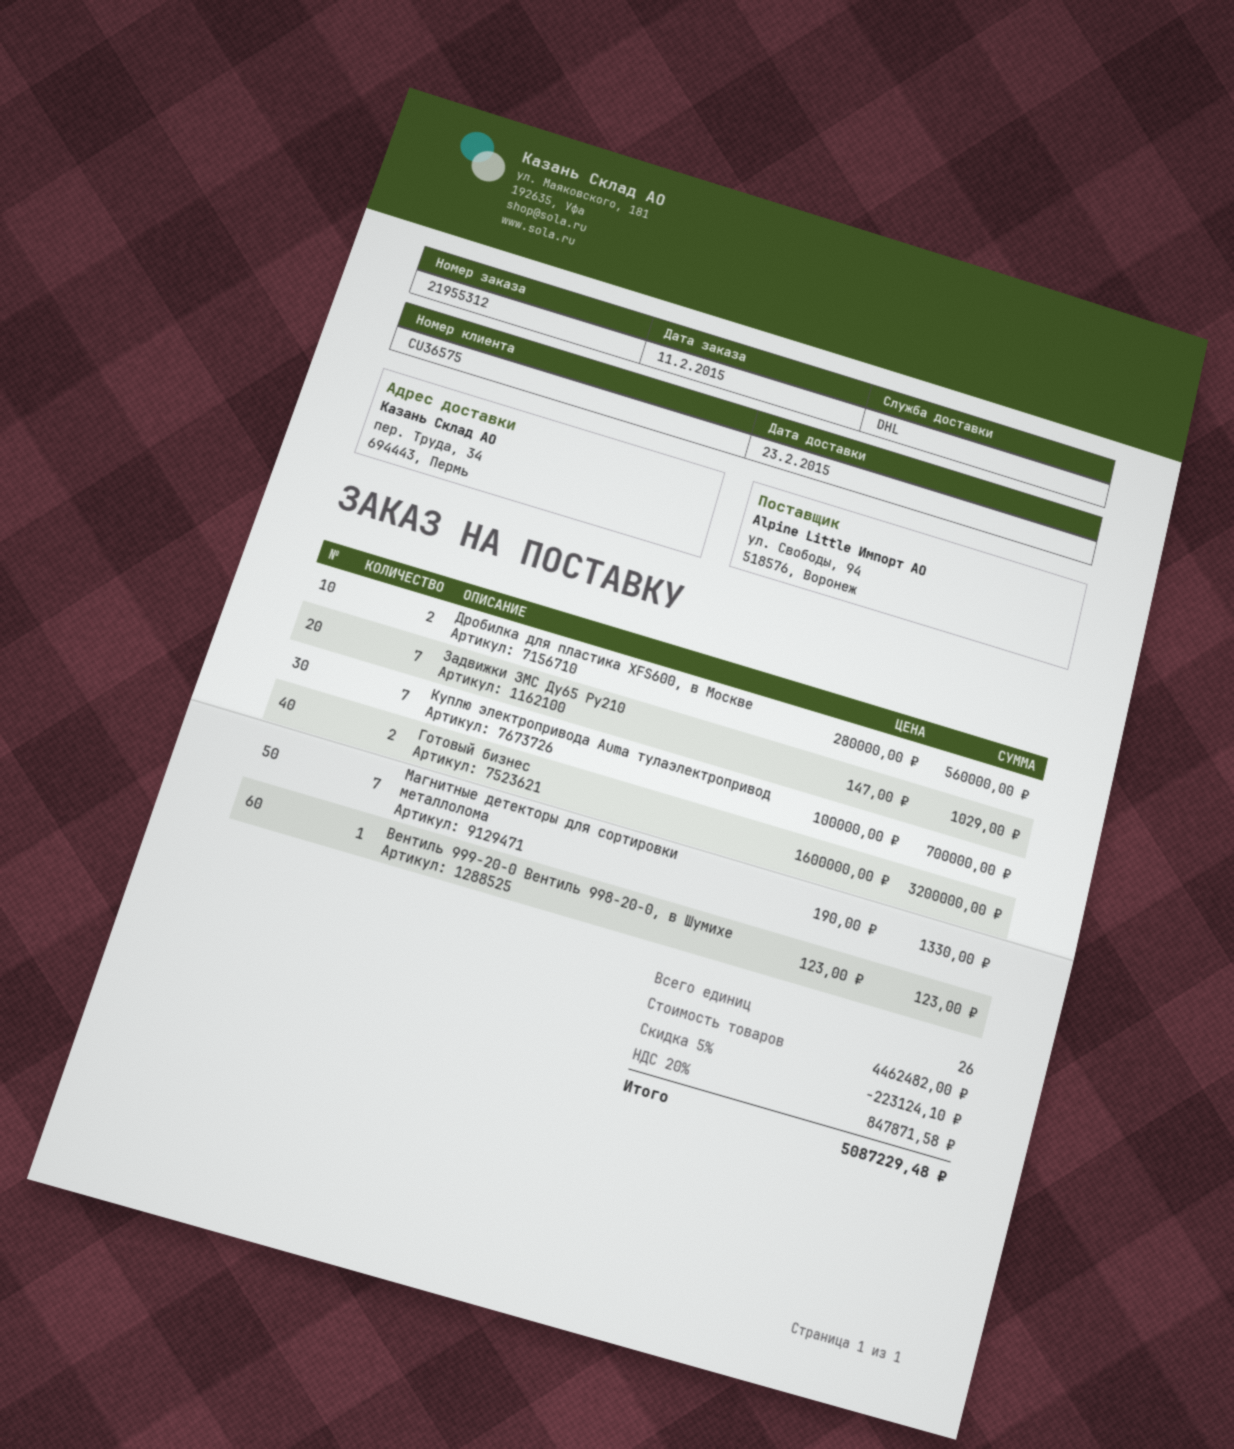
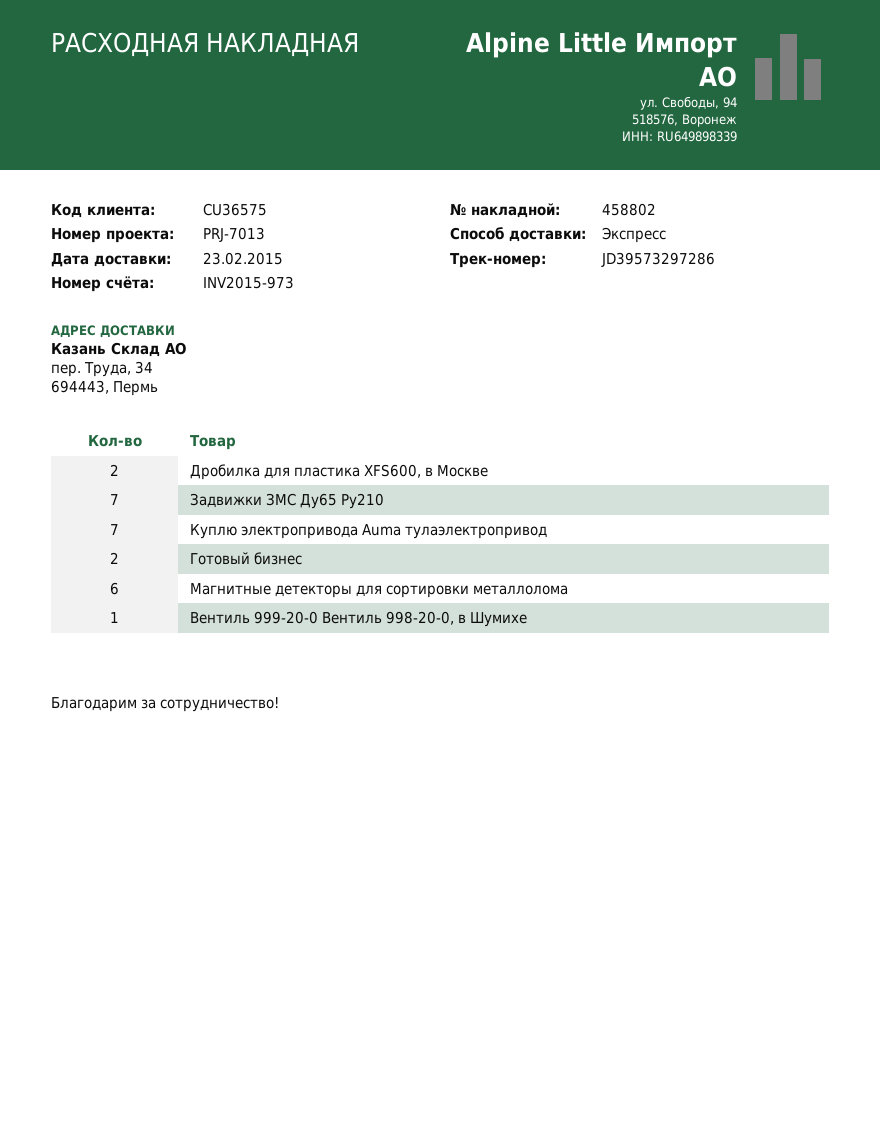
shipping method: DHL -> express
Магнитные детекторы для сортировки металлолома: 7 -> 6

